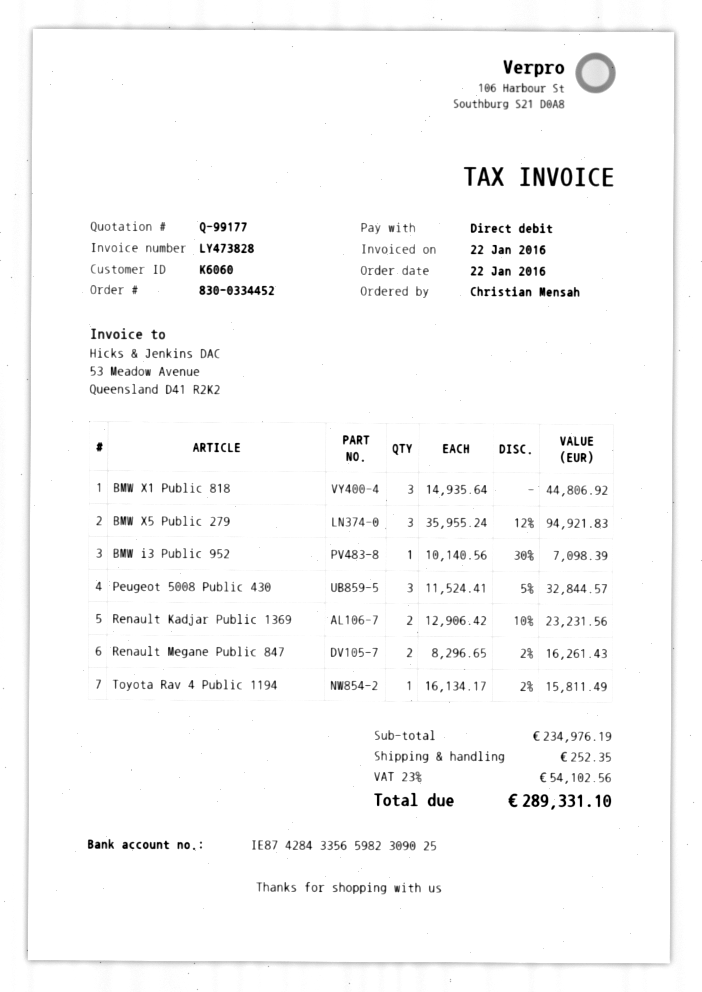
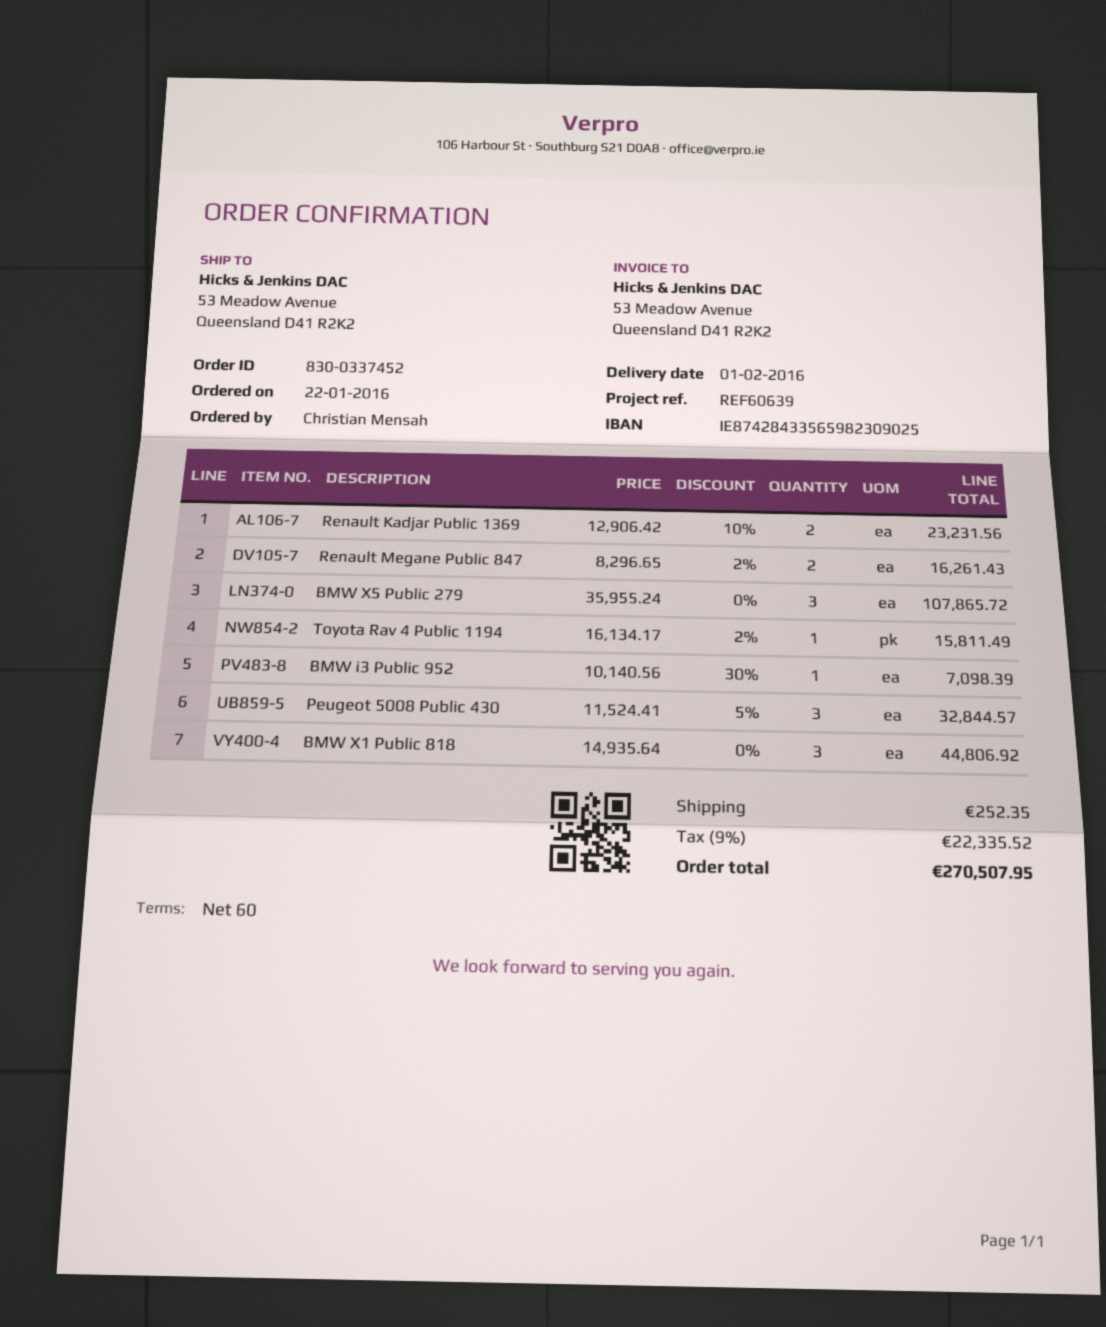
order number: 830-0334452 -> 830-0337452
BMW X5 Public 279: 3 x 35955.24 - 12% = 94921.83 -> 3 x 35955.24 = 107865.72
tax: 23% = 54102.56 -> 9% = 22335.52
total: 289331.10 -> 270507.95

